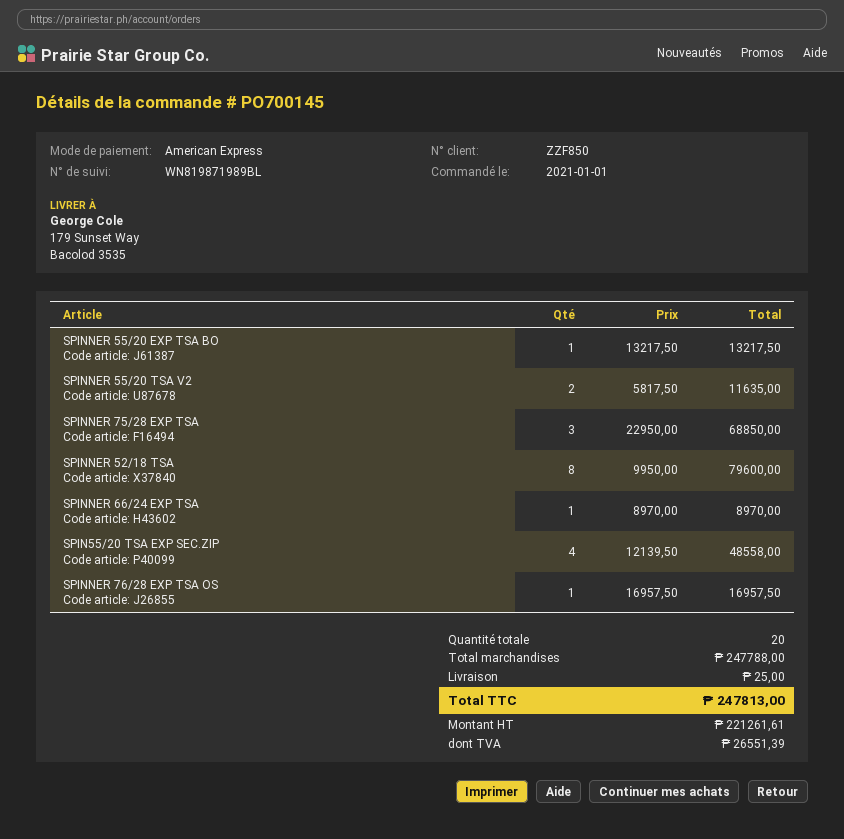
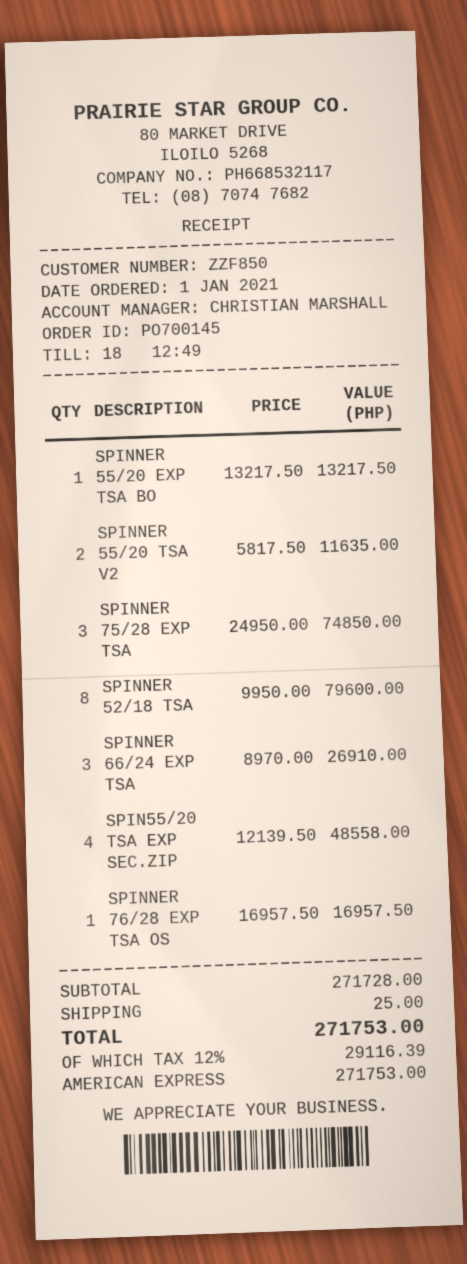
SPINNER 75/28 EXP TSA: 3 x 22950.00 = 68850.00 -> 3 x 24950.00 = 74850.00
SPINNER 66/24 EXP TSA: 1 x 8970.00 = 8970.00 -> 3 x 8970.00 = 26910.00
subtotal: 247788.00 -> 271728.00
tax: 26551.39 -> 29116.39
total: 247813.00 -> 271753.00

